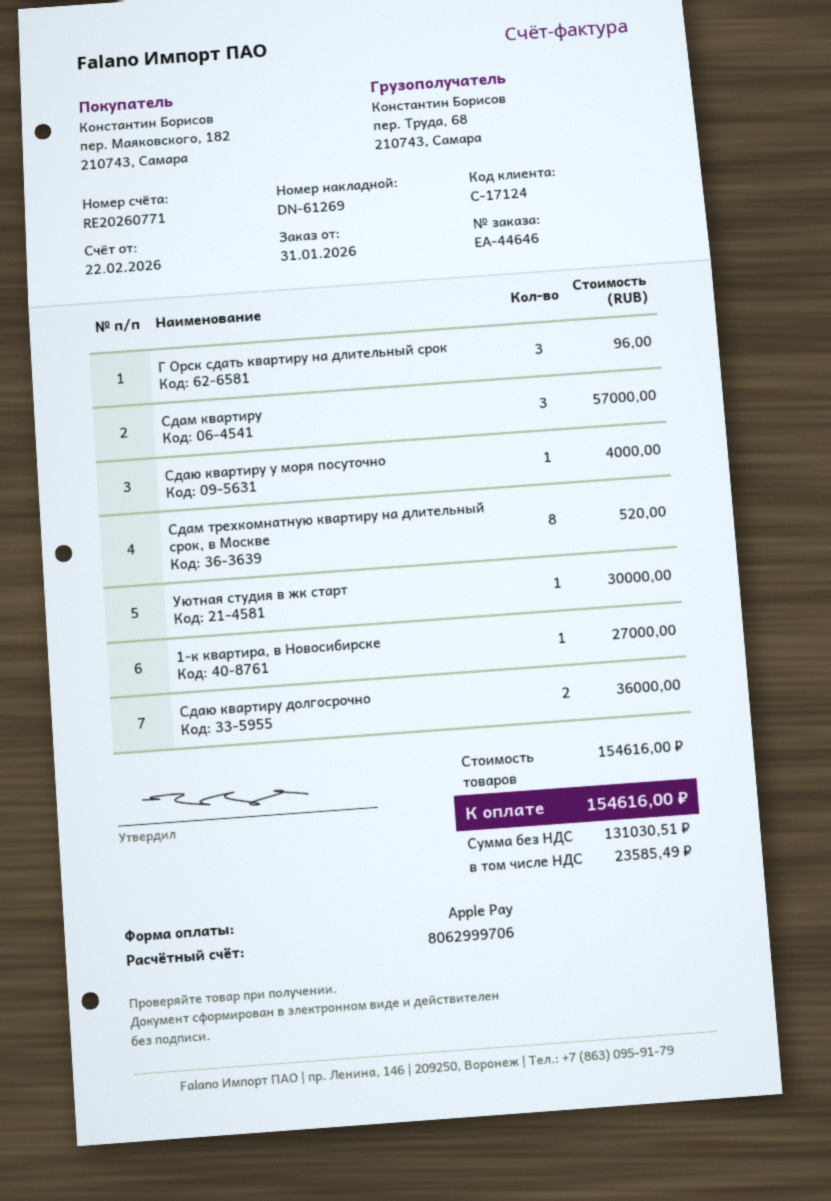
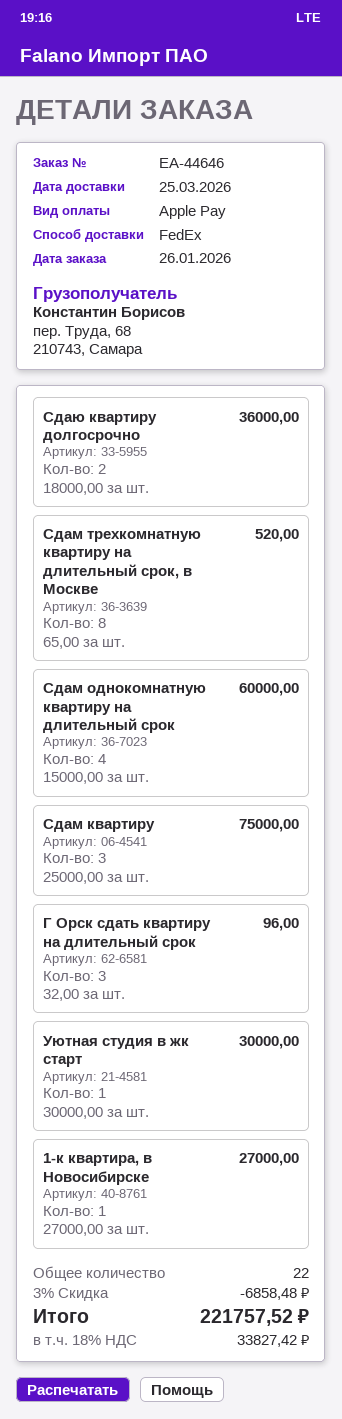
order date: 2026-01-31 -> 2026-01-26
Сдам квартиру: 3 for 57000.00 -> 3 for 75000.00
Сдаю квартиру у моря посуточно: 1 for 4000.00 -> none
Сдам однокомнатную квартиру на длительный срок: none -> 4 for 60000.00
discount: none -> 3% = 6858.48
tax: 23585.49 -> 33827.42
total: 154616.00 -> 221757.52

